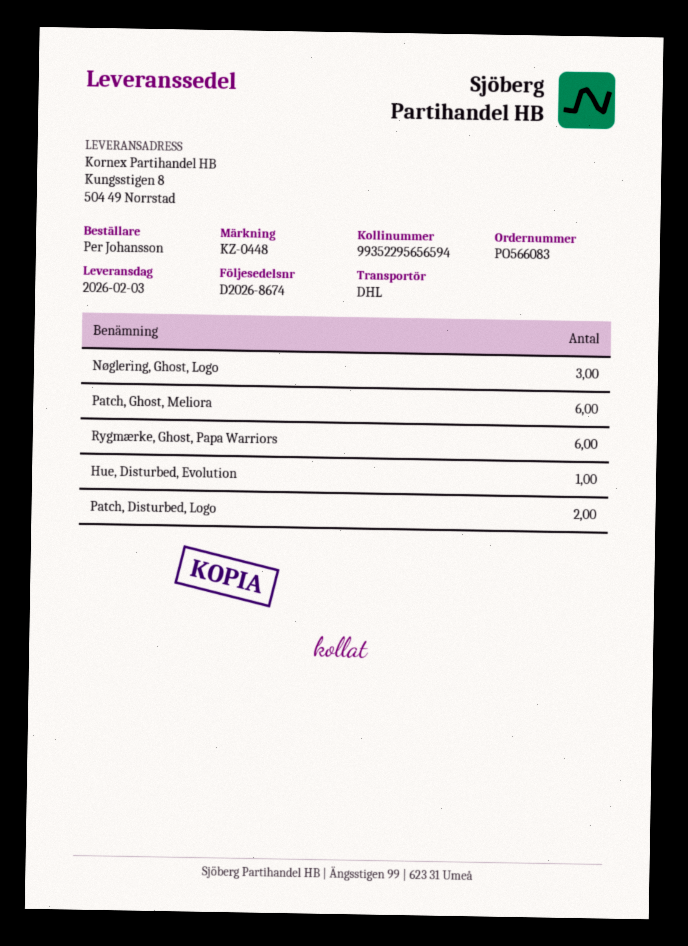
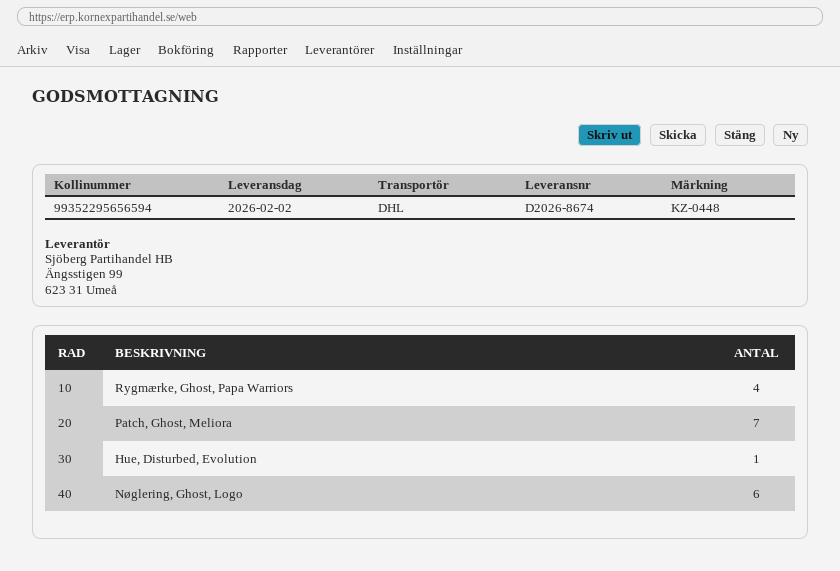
delivery date: 2026-02-03 -> 2026-02-02
Nøglering, Ghost, Logo: 3 -> 6
Patch, Ghost, Meliora: 6 -> 7
Rygmærke, Ghost, Papa Warriors: 6 -> 4
Patch, Disturbed, Logo: 2 -> none

